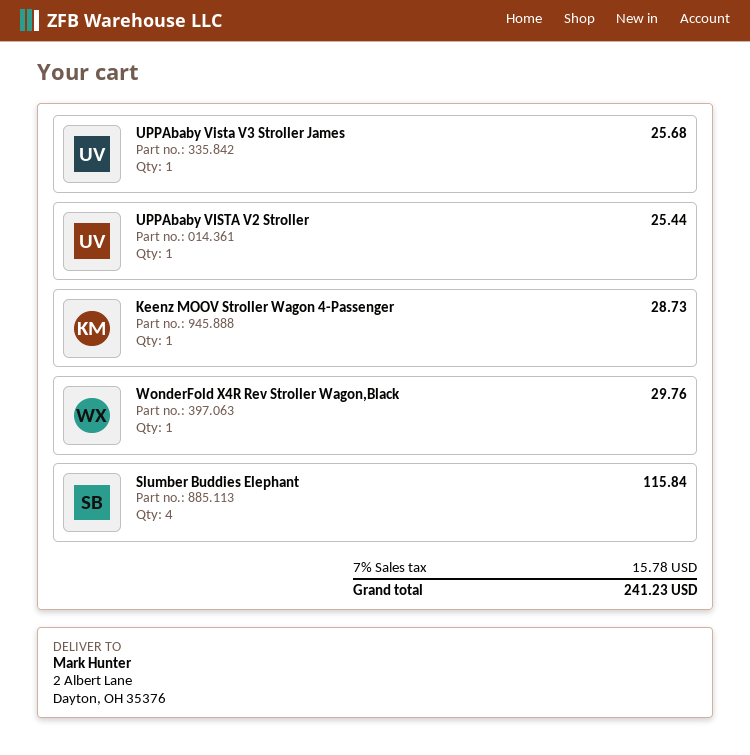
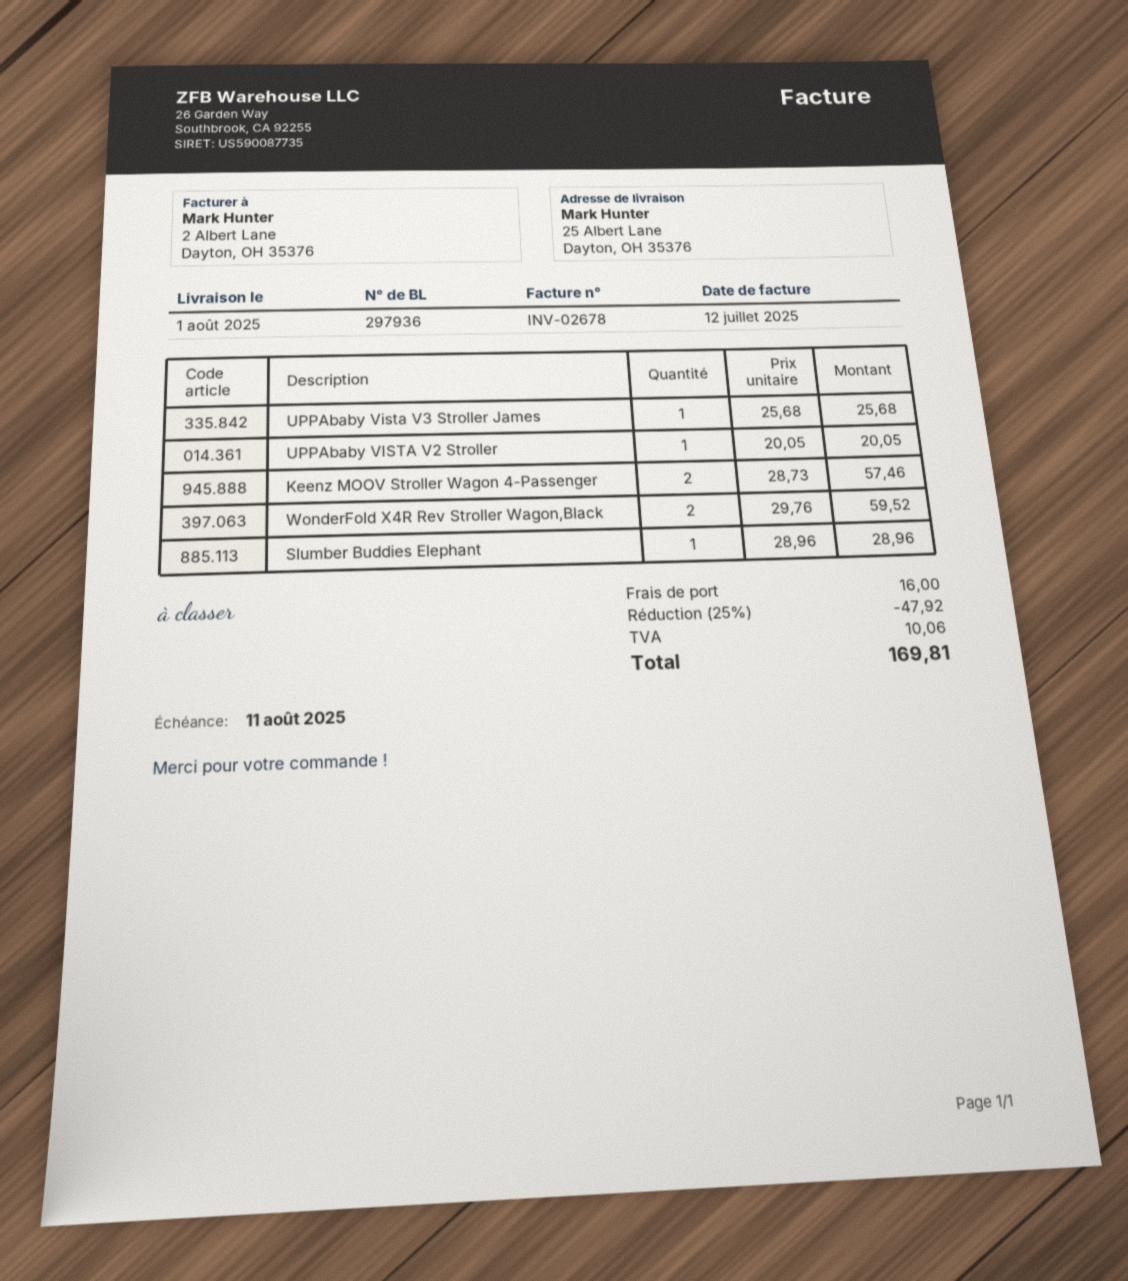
ship to: 2 Albert Lane, Dayton, OH 35376 -> 25 Albert Lane, Dayton, OH 35376
UPPAbaby VISTA V2 Stroller: 1 for 25.44 -> 1 for 20.05
Keenz MOOV Stroller Wagon 4-Passenger: 1 for 28.73 -> 2 for 57.46
WonderFold X4R Rev Stroller Wagon,Black: 1 for 29.76 -> 2 for 59.52
Slumber Buddies Elephant: 4 for 115.84 -> 1 for 28.96
discount: none -> 25% = 47.92
shipping: none -> 16.00
tax: 15.78 -> 10.06
total: 241.23 -> 169.81

